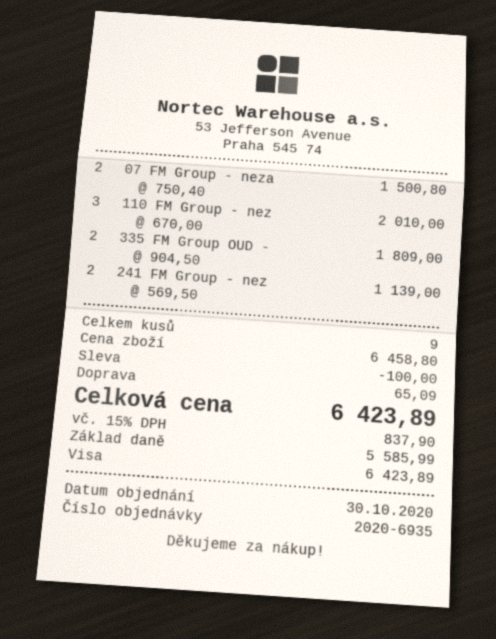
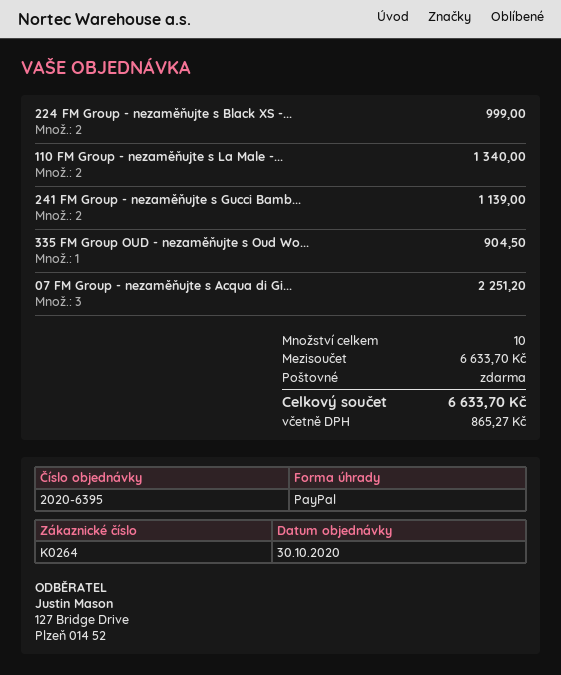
order number: 2020-6935 -> 2020-6395
payment method: Visa -> PayPal
07 FM Group - neza: 2 for 1500.80 -> 3 for 2251.20
110 FM Group - nez: 3 for 2010.00 -> 2 for 1340.00
335 FM Group OUD -: 2 for 1809.00 -> 1 for 904.50
224 FM Group - nezaměňujte s Black XS -...: none -> 2 for 999.00
total quantity: 9 -> 10
subtotal: 6458.80 -> 6633.70
discount: 100.00 -> none
shipping: 65.09 -> 0.00
tax: 837.90 -> 865.27
total: 6423.89 -> 6633.70

